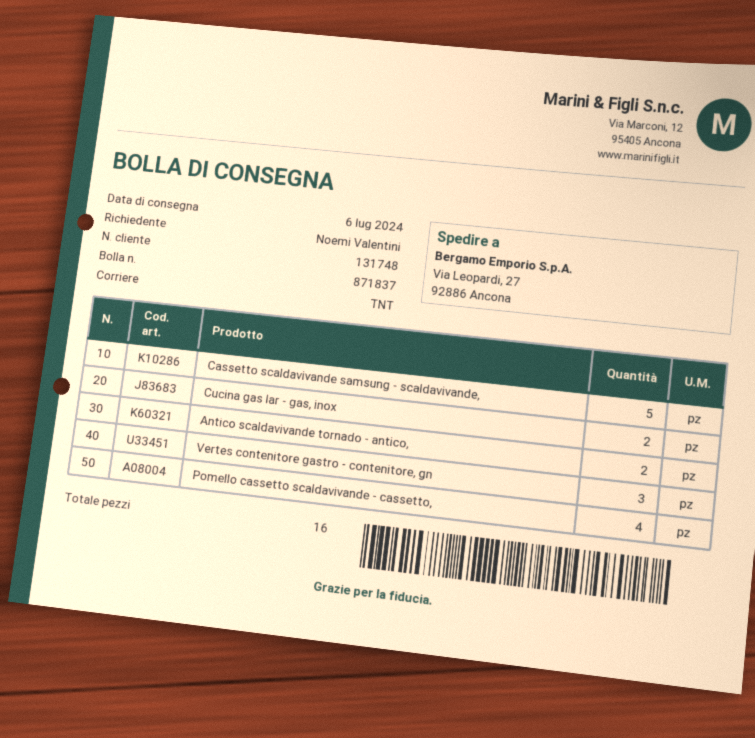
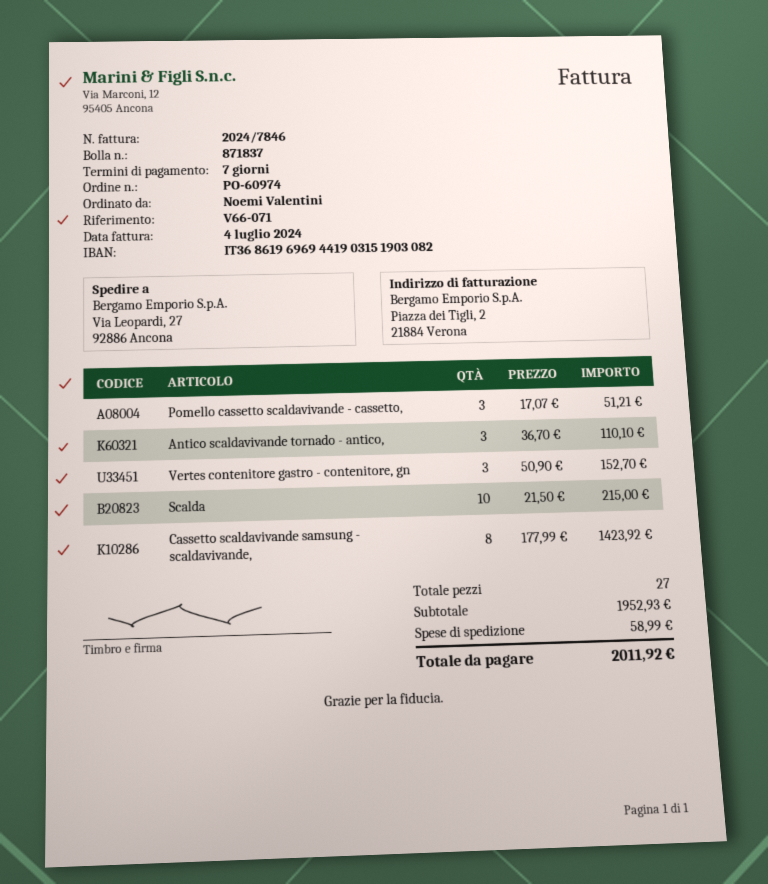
Cassetto scaldavivande samsung - scaldavivande,: 5 -> 8
Cucina gas lar - gas, inox: 2 -> none
Antico scaldavivande tornado - antico,: 2 -> 3
Pomello cassetto scaldavivande - cassetto,: 4 -> 3
Scalda: none -> 10
total quantity: 16 -> 27

